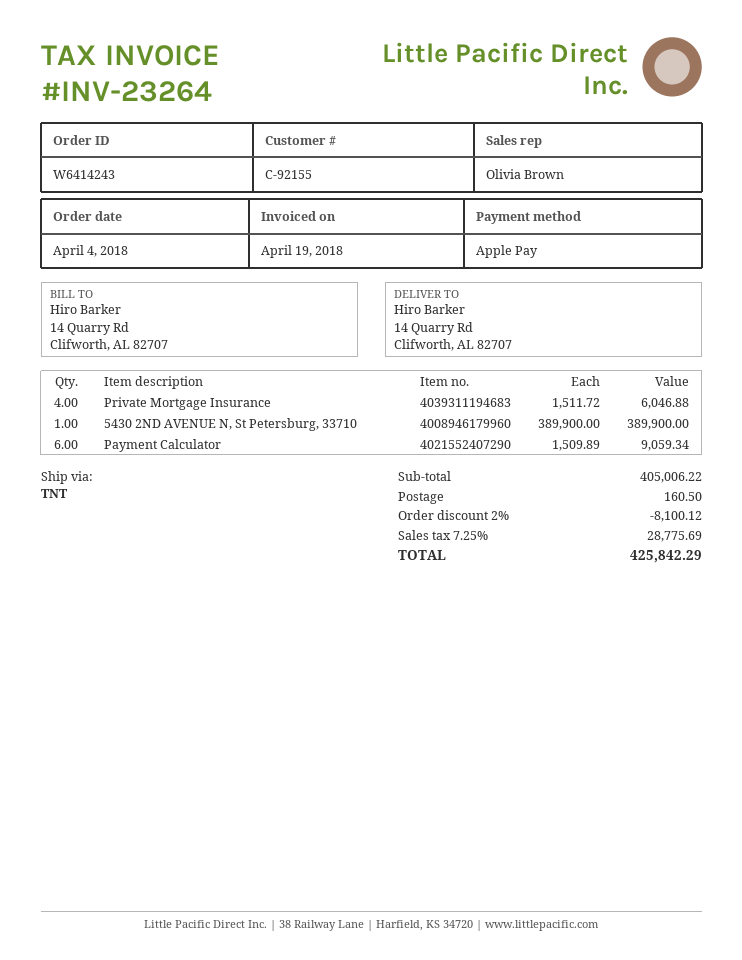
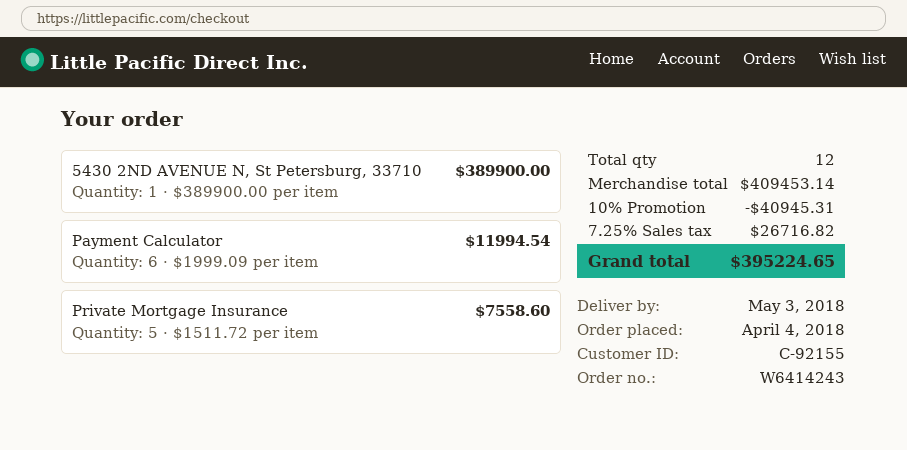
Private Mortgage Insurance: 4 x 1511.72 = 6046.88 -> 5 x 1511.72 = 7558.60
Payment Calculator: 6 x 1509.89 = 9059.34 -> 6 x 1999.09 = 11994.54
subtotal: 405006.22 -> 409453.14
discount: 2% = 8100.12 -> 10% = 40945.31
shipping: 160.50 -> none
tax: 7.25% = 28775.69 -> 7.25% = 26716.82
total: 425842.29 -> 395224.65

